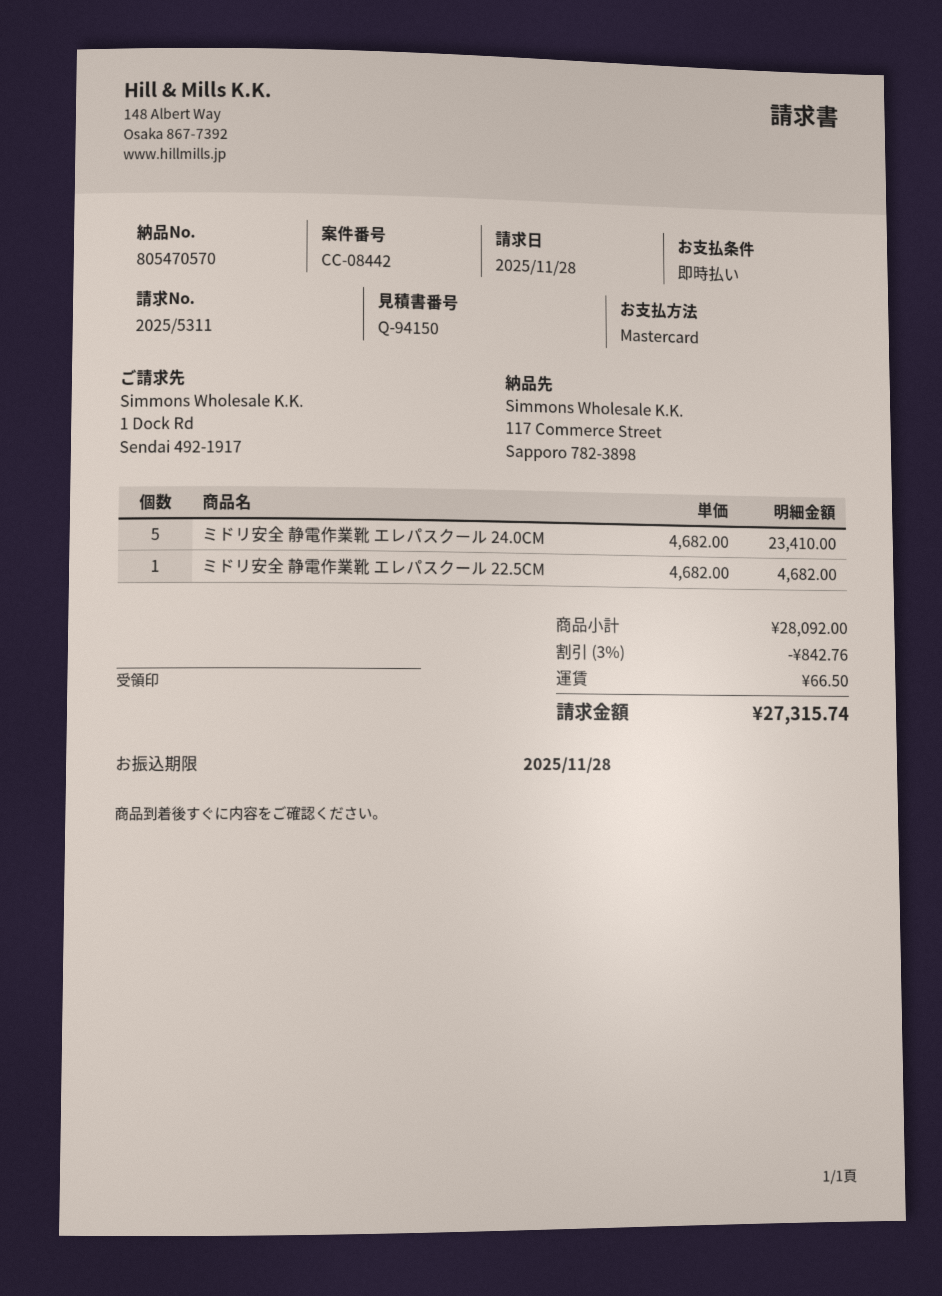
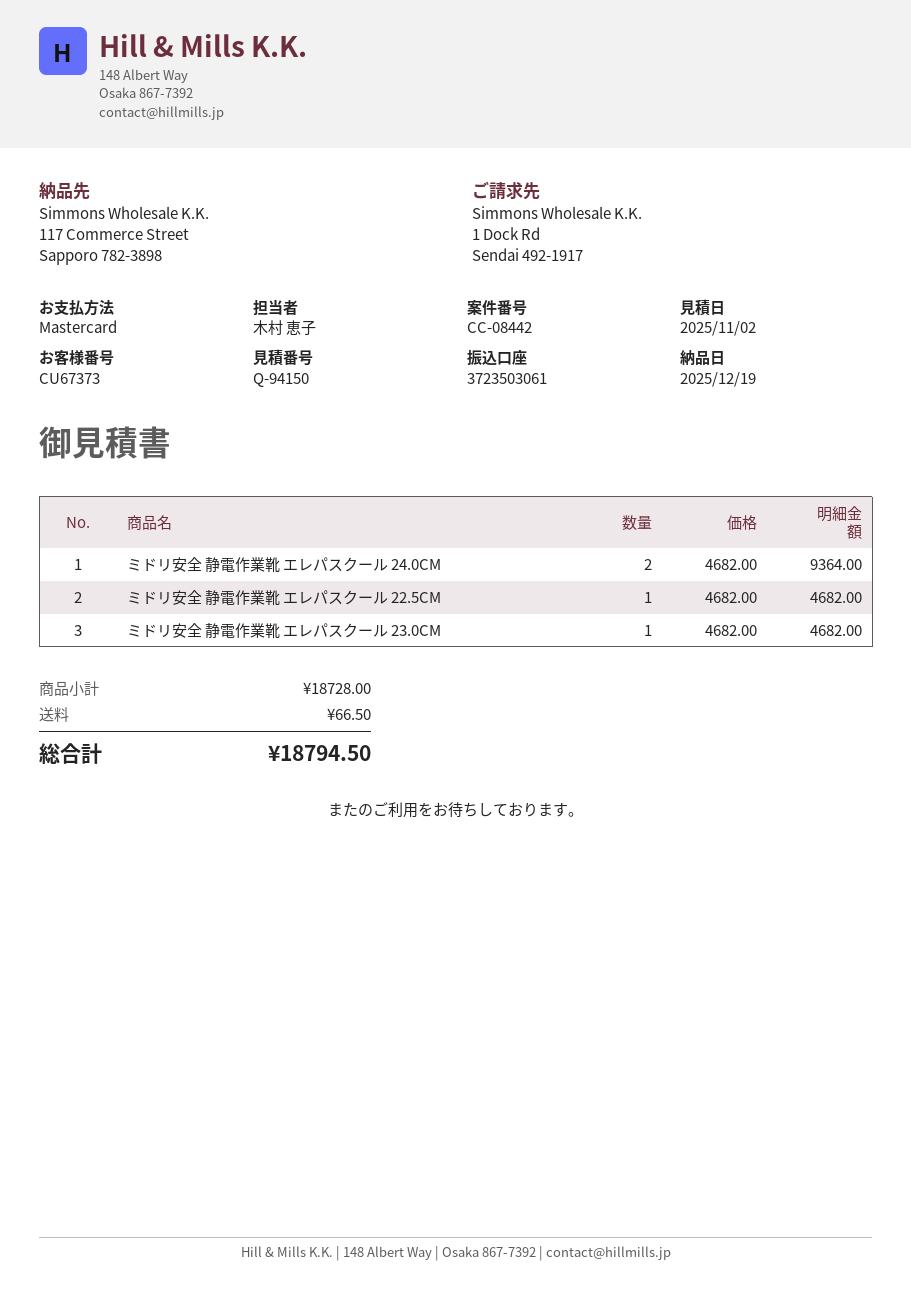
ミドリ安全 静電作業靴 エレパスクール 24.0CM: 5 x 4682.00 = 23410.00 -> 2 x 4682.00 = 9364.00
ミドリ安全 静電作業靴 エレパスクール 23.0CM: none -> 1 x 4682.00 = 4682.00
subtotal: 28092.00 -> 18728.00
discount: 3% = 842.76 -> none
total: 27315.74 -> 18794.50

